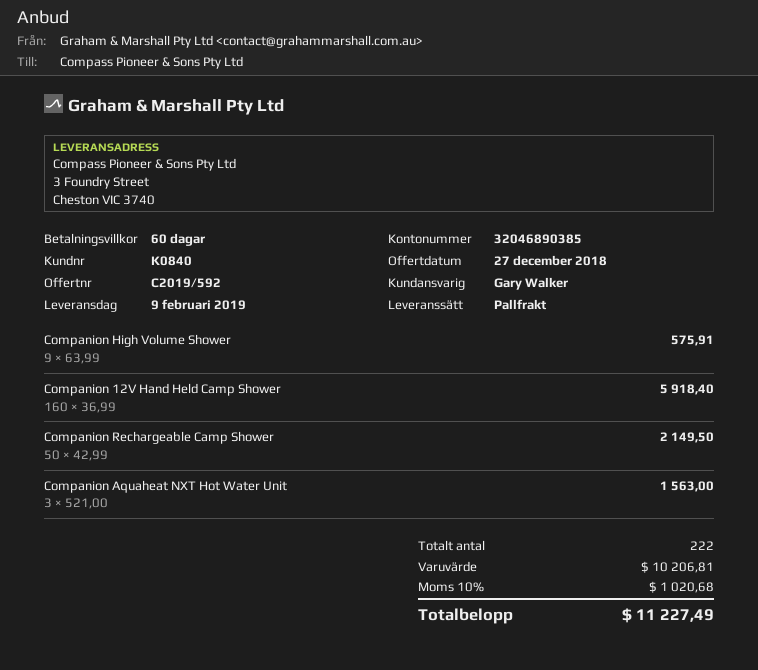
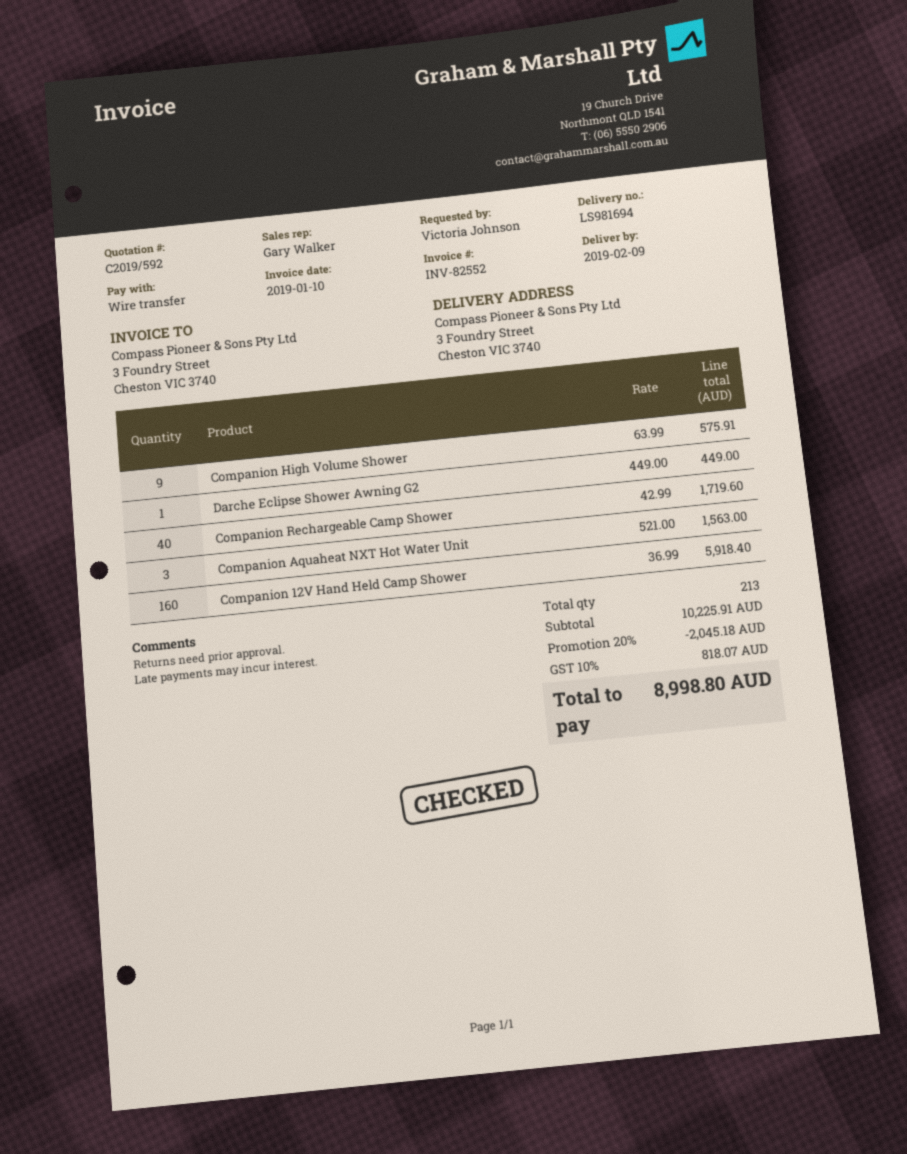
Companion Rechargeable Camp Shower: 50 x 42.99 = 2149.50 -> 40 x 42.99 = 1719.60
Darche Eclipse Shower Awning G2: none -> 1 x 449.00 = 449.00
total quantity: 222 -> 213
subtotal: 10206.81 -> 10225.91
discount: none -> 20% = 2045.18
tax: 10% = 1020.68 -> 10% = 818.07
total: 11227.49 -> 8998.80

